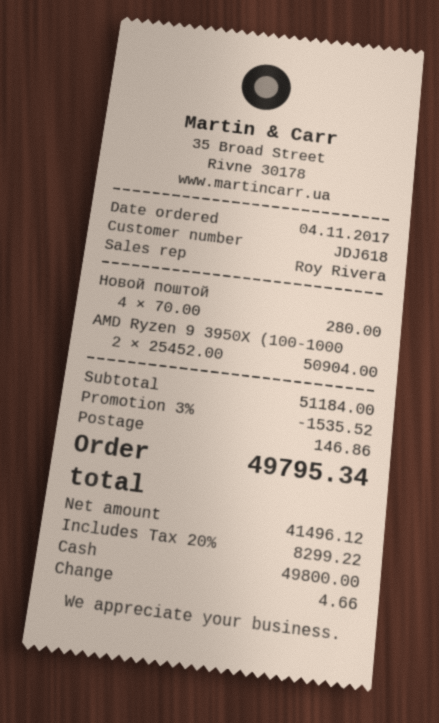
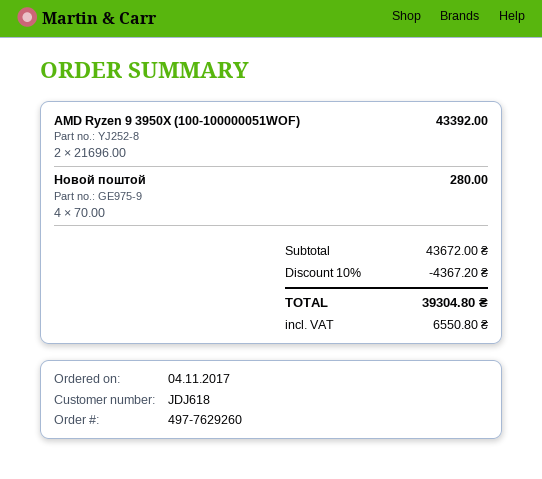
AMD Ryzen 9 3950X (100-1000: 2 x 25452.00 = 50904.00 -> 2 x 21696.00 = 43392.00
subtotal: 51184.00 -> 43672.00
discount: 3% = 1535.52 -> 10% = 4367.20
shipping: 146.86 -> none
tax: 8299.22 -> 6550.80
total: 49795.34 -> 39304.80

